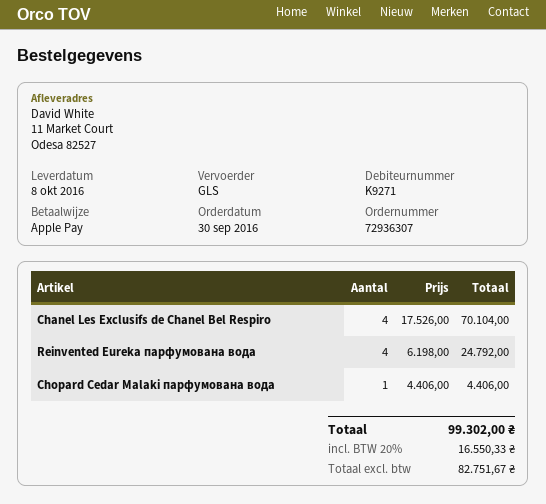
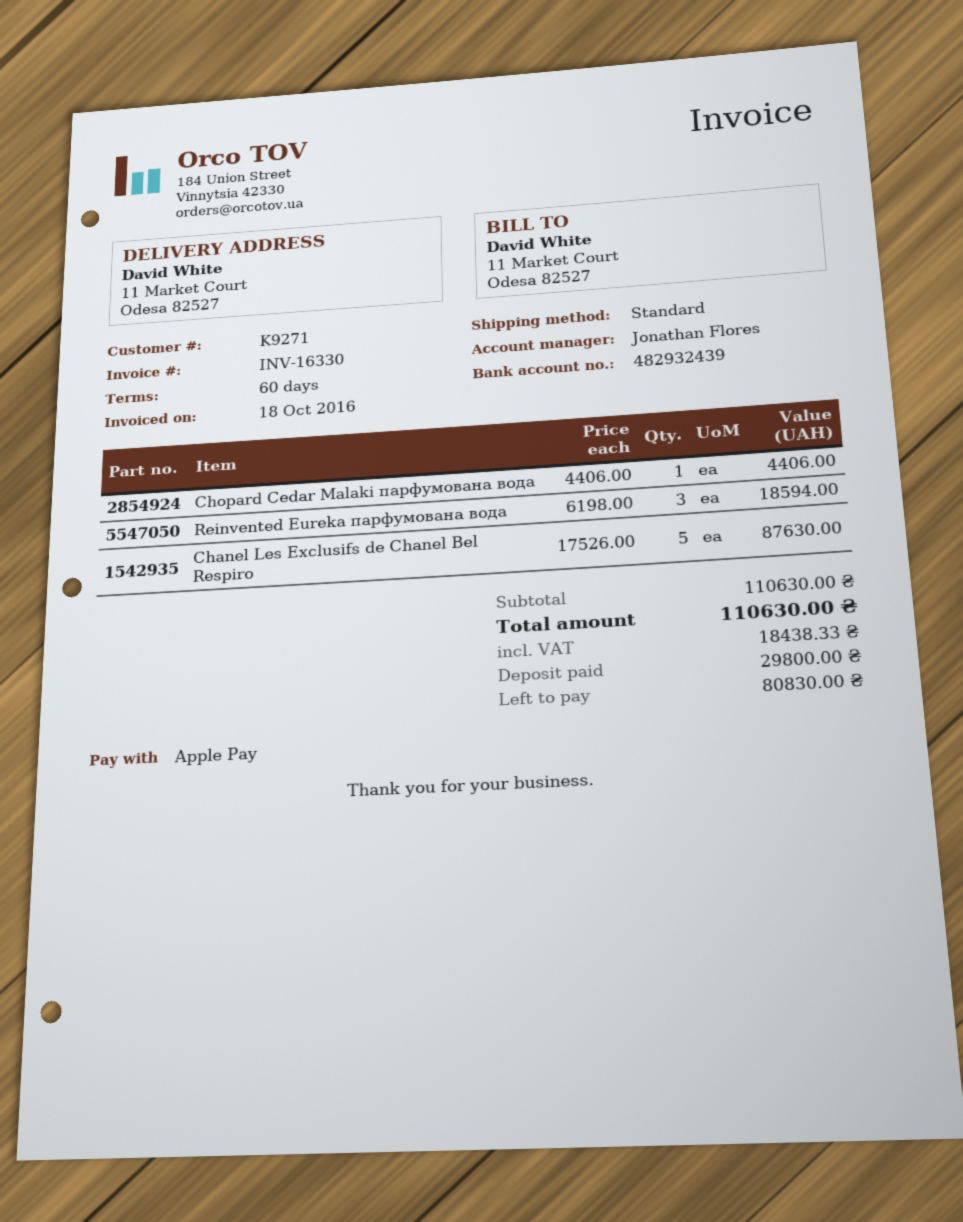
shipping method: GLS -> standard
Chanel Les Exclusifs de Chanel Bel Respiro: 4 x 17526.00 = 70104.00 -> 5 x 17526.00 = 87630.00
Reinvented Eureka парфумована вода: 4 x 6198.00 = 24792.00 -> 3 x 6198.00 = 18594.00
tax: 16550.33 -> 18438.33
total: 99302.00 -> 110630.00

